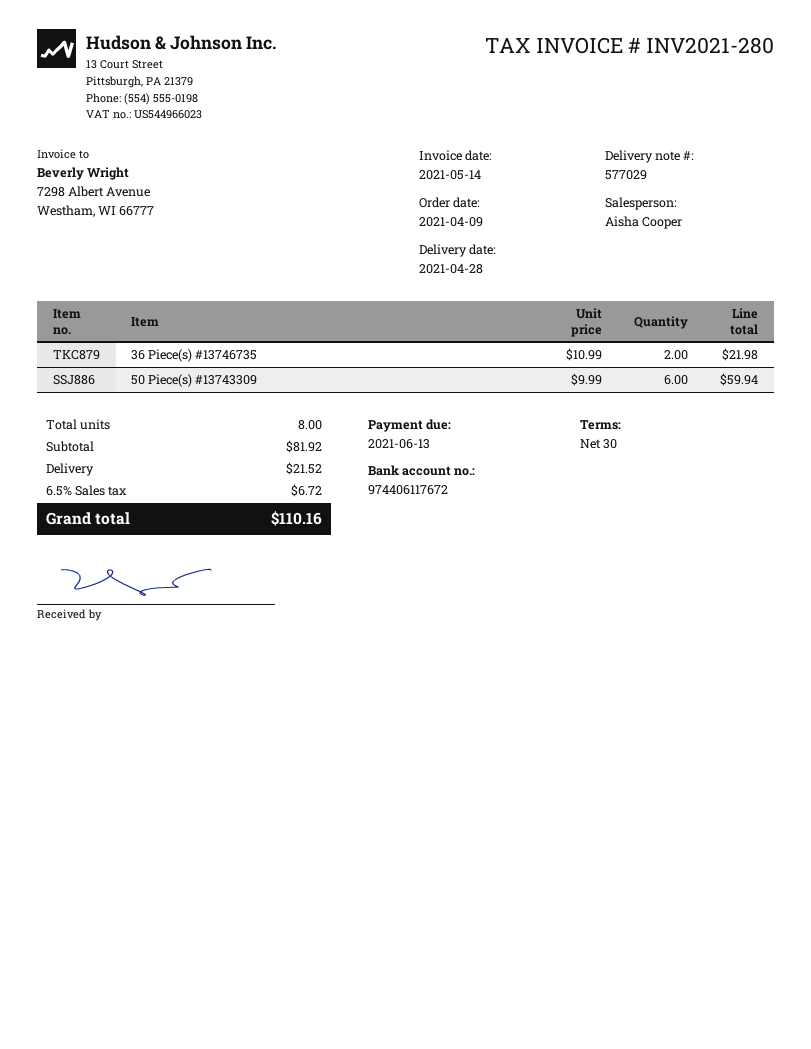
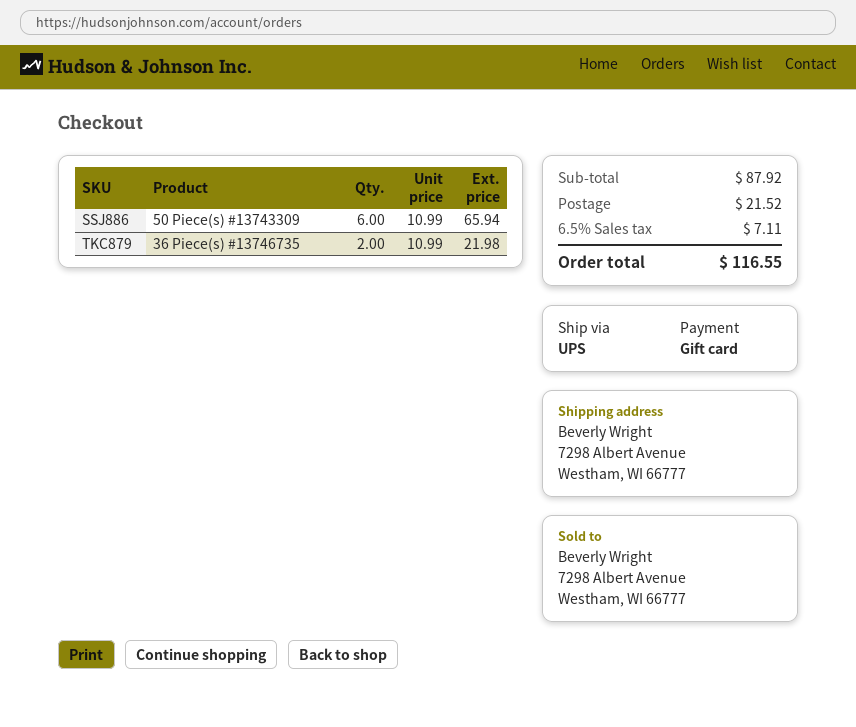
50 Piece(s) #13743309: 6 x 9.99 = 59.94 -> 6 x 10.99 = 65.94
subtotal: 81.92 -> 87.92
tax: 6.5% = 6.72 -> 6.5% = 7.11
total: 110.16 -> 116.55

